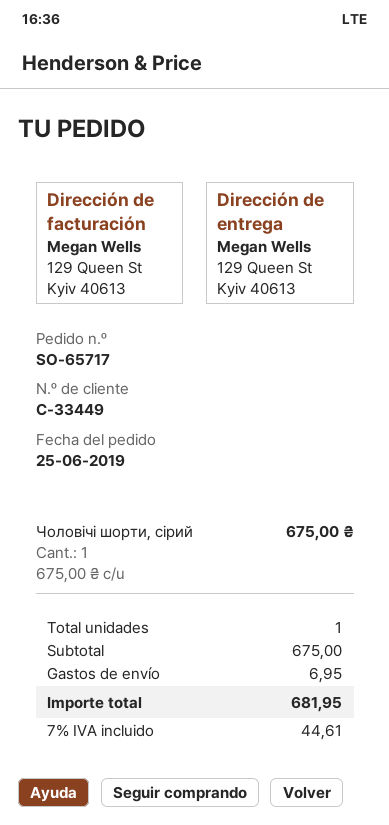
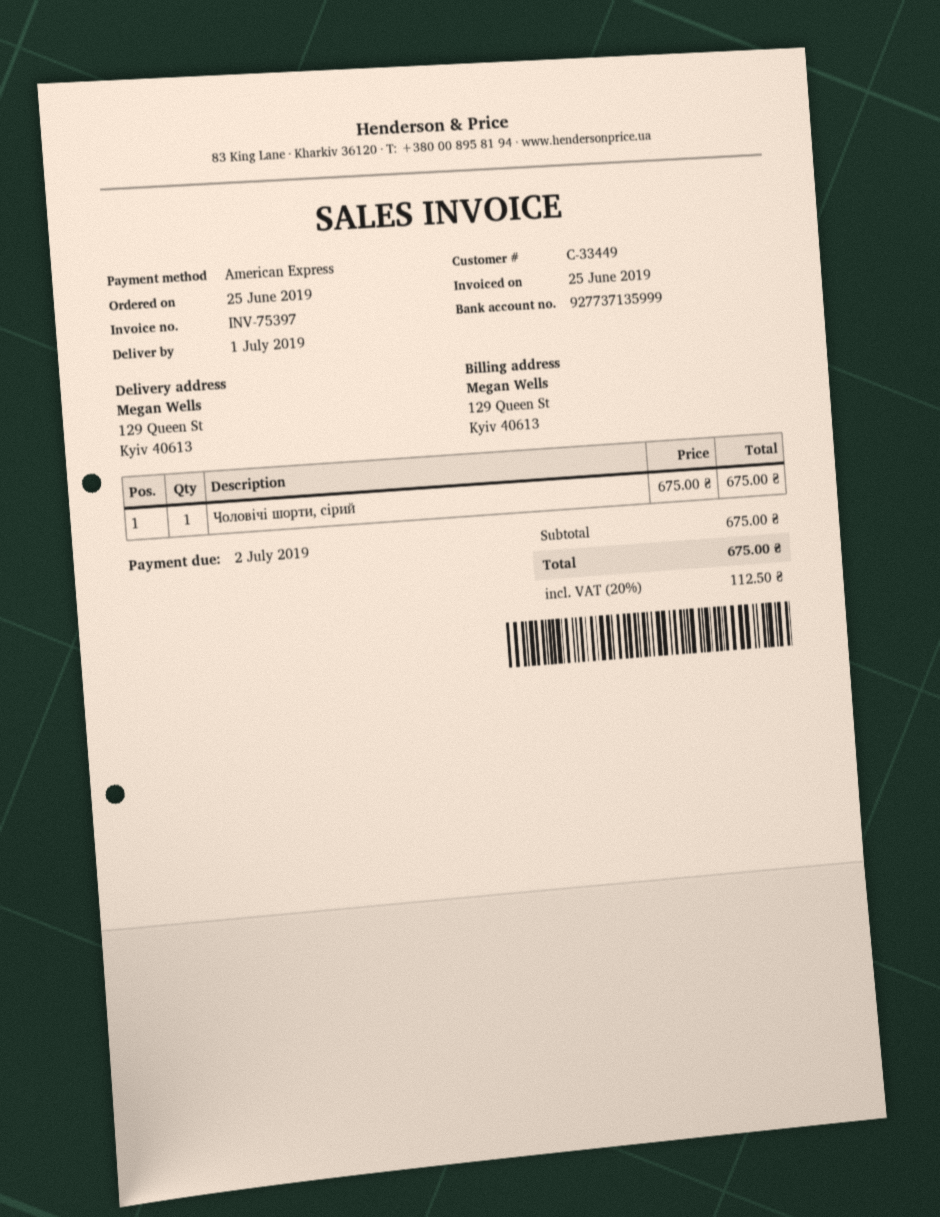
shipping: 6.95 -> none
tax: 7% = 44.61 -> 20% = 112.50
total: 681.95 -> 675.00

